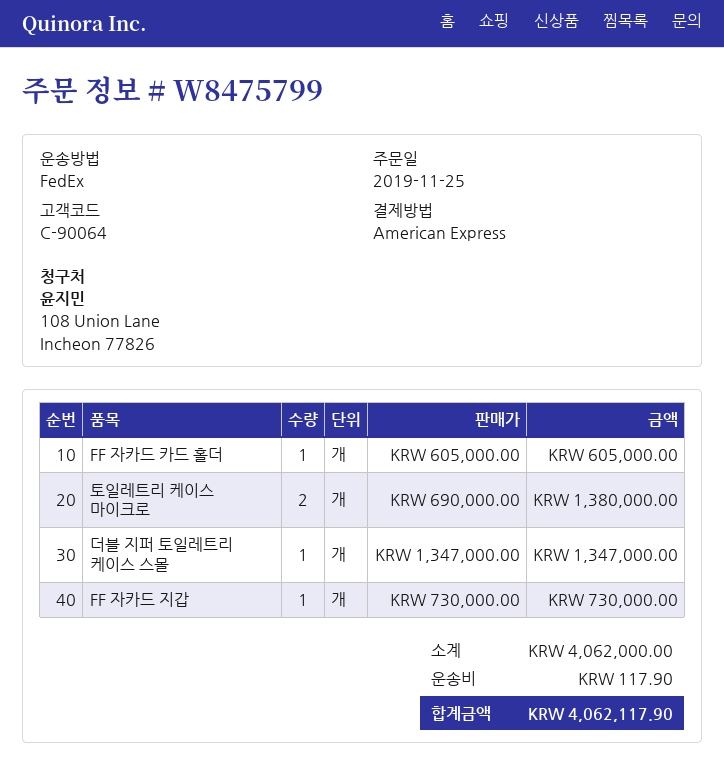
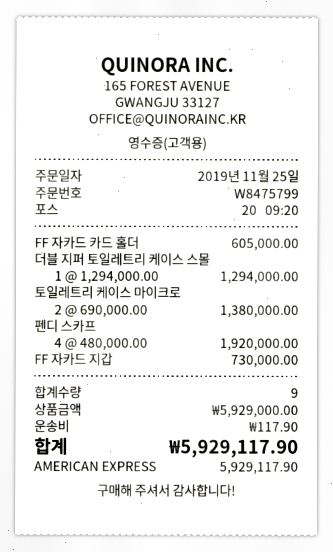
더블 지퍼 토일레트리 케이스 스몰: 1 x 1347000.00 = 1347000.00 -> 1 x 1294000.00 = 1294000.00
펜디 스카프: none -> 4 x 480000.00 = 1920000.00
subtotal: 4062000.00 -> 5929000.00
total: 4062117.90 -> 5929117.90

